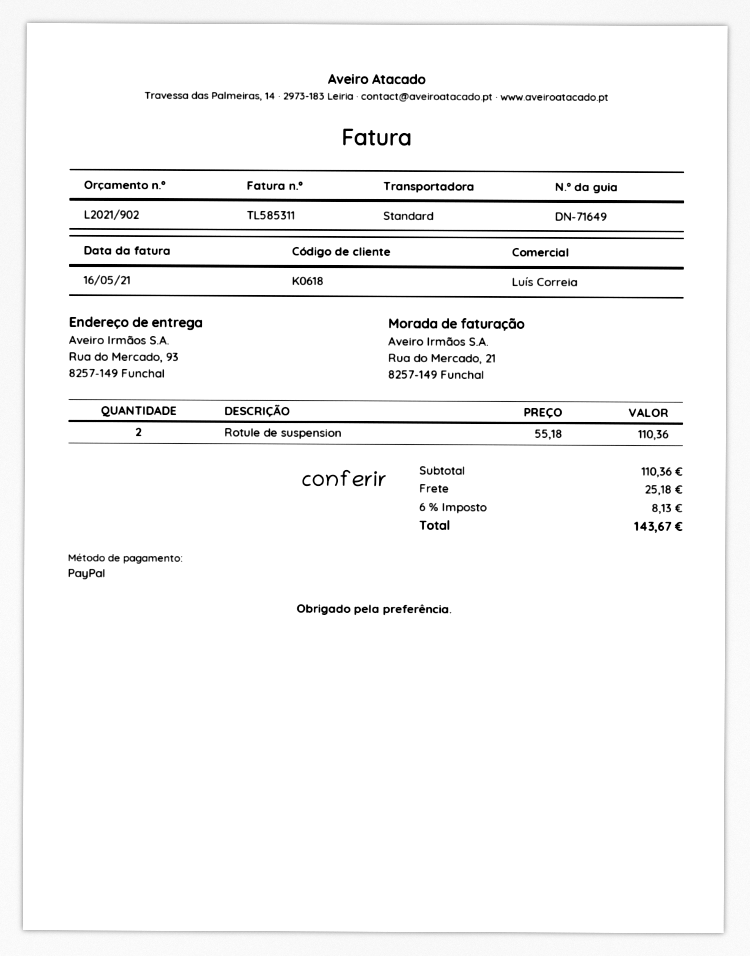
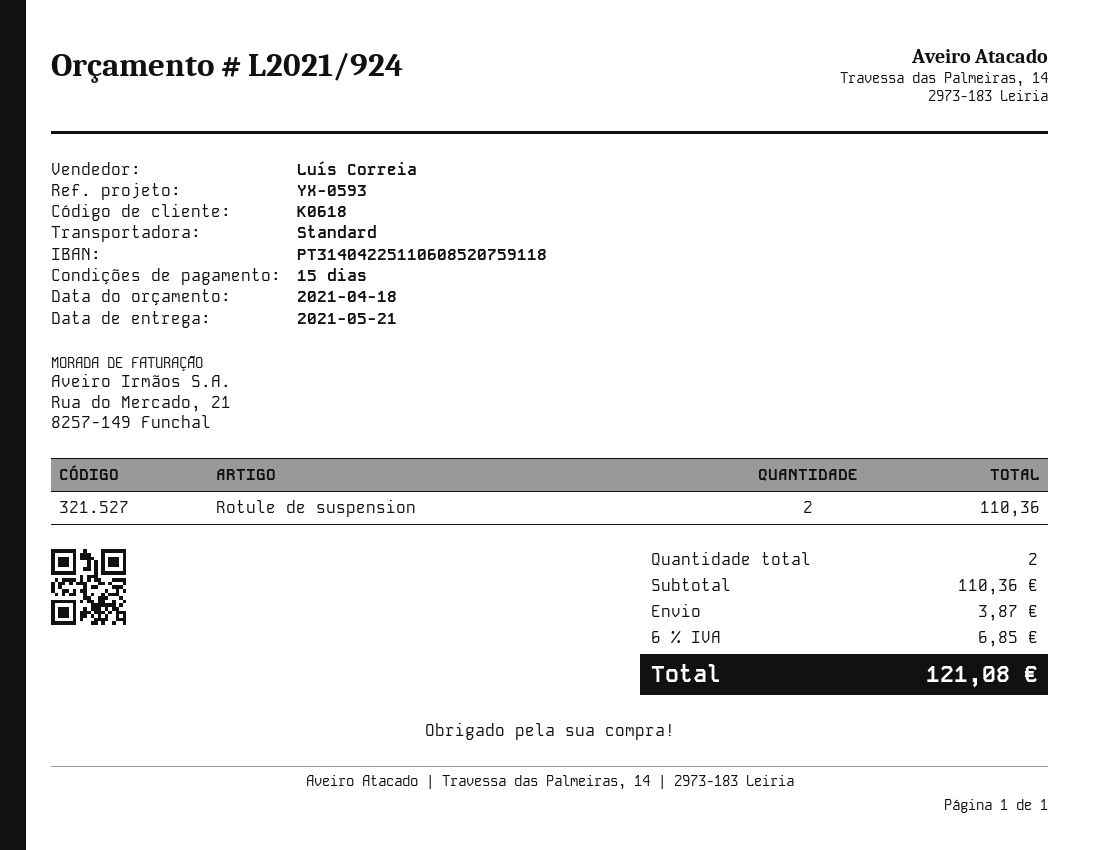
quote number: L2021/902 -> L2021/924
shipping: 25.18 -> 3.87
tax: 6% = 8.13 -> 6% = 6.85
total: 143.67 -> 121.08

